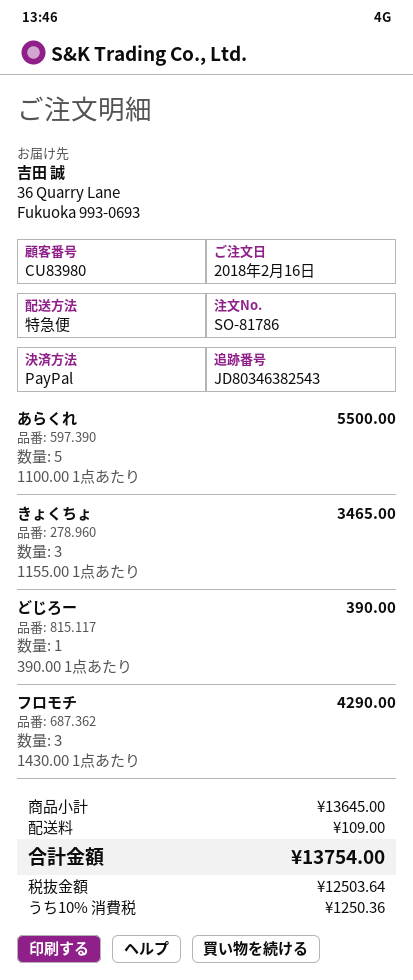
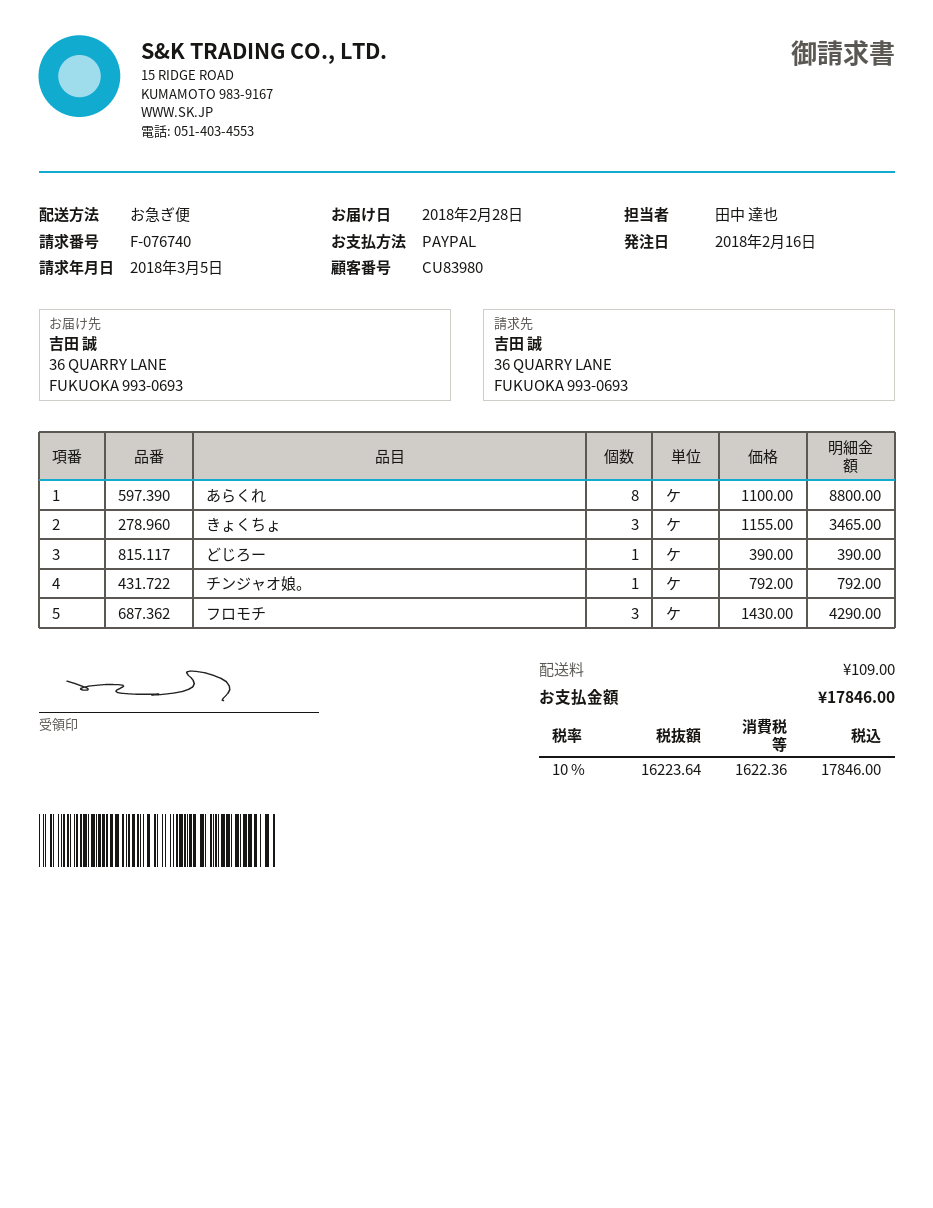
あらくれ: 5 x 1100.00 = 5500.00 -> 8 x 1100.00 = 8800.00
チンジャオ娘。: none -> 1 x 792.00 = 792.00
net: 12503.64 -> 16223.64
tax: 10% = 1250.36 -> 10% = 1622.36
total: 13754.00 -> 17846.00

